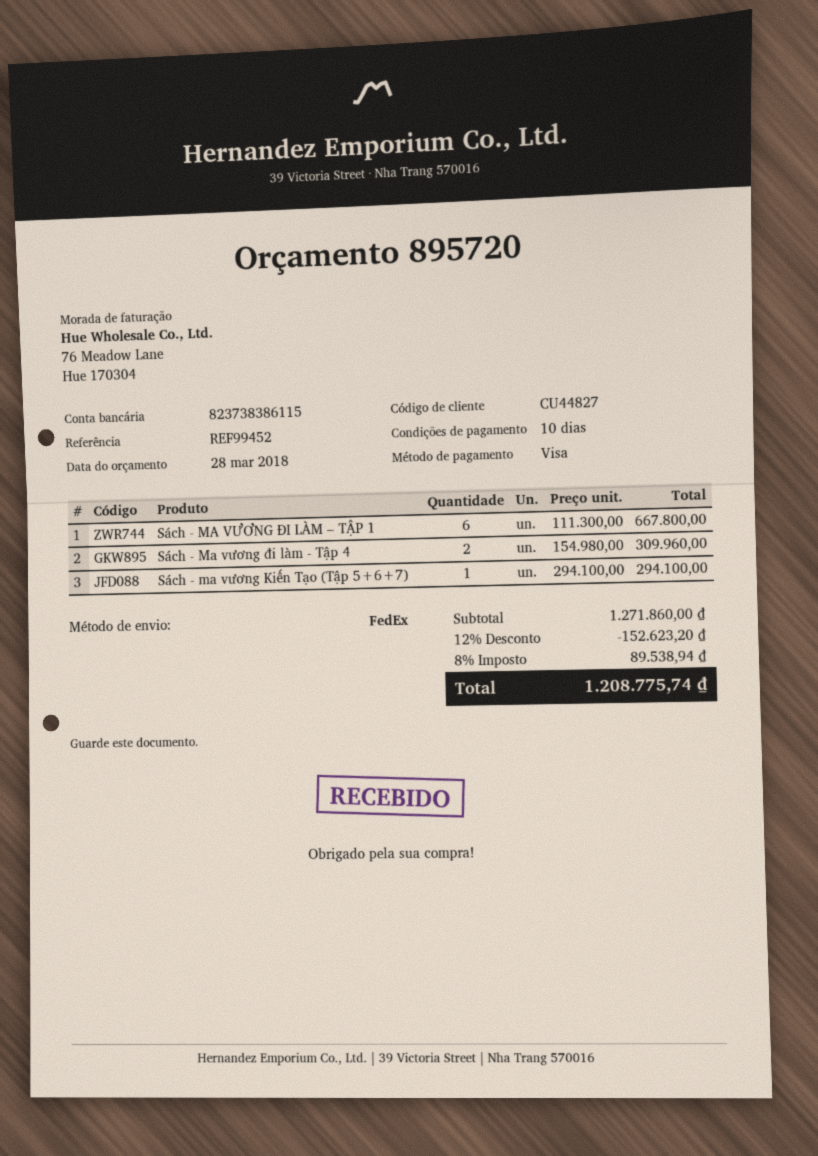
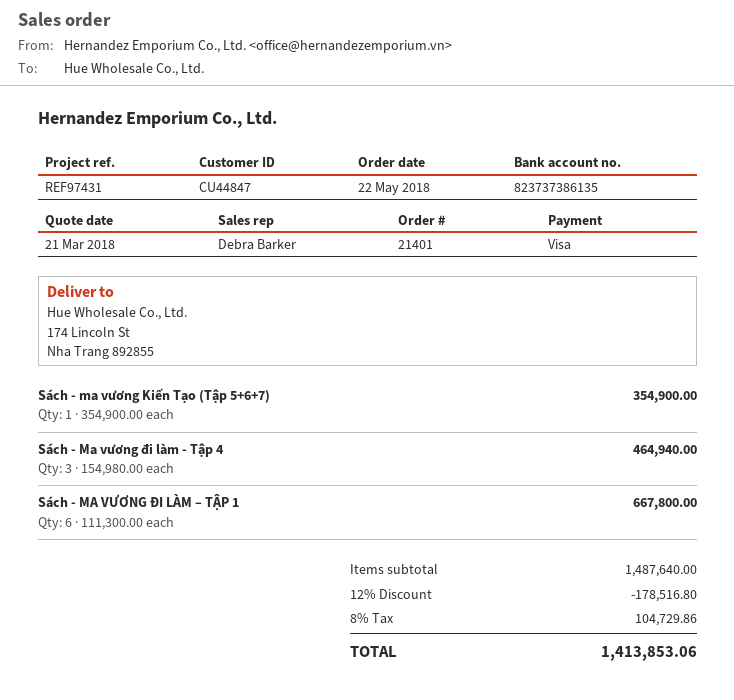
quote date: 2018-03-28 -> 2018-03-21
customer number: CU44827 -> CU44847
reference: REF99452 -> REF97431
bank account: 823738386115 -> 823737386135
Sách - Ma vương đi làm - Tập 4: 2 x 154980.00 = 309960.00 -> 3 x 154980.00 = 464940.00
Sách - ma vương Kiến Tạo (Tập 5+6+7): 1 x 294100.00 = 294100.00 -> 1 x 354900.00 = 354900.00
subtotal: 1271860.00 -> 1487640.00
discount: 12% = 152623.20 -> 12% = 178516.80
tax: 8% = 89538.94 -> 8% = 104729.86
total: 1208775.74 -> 1413853.06

